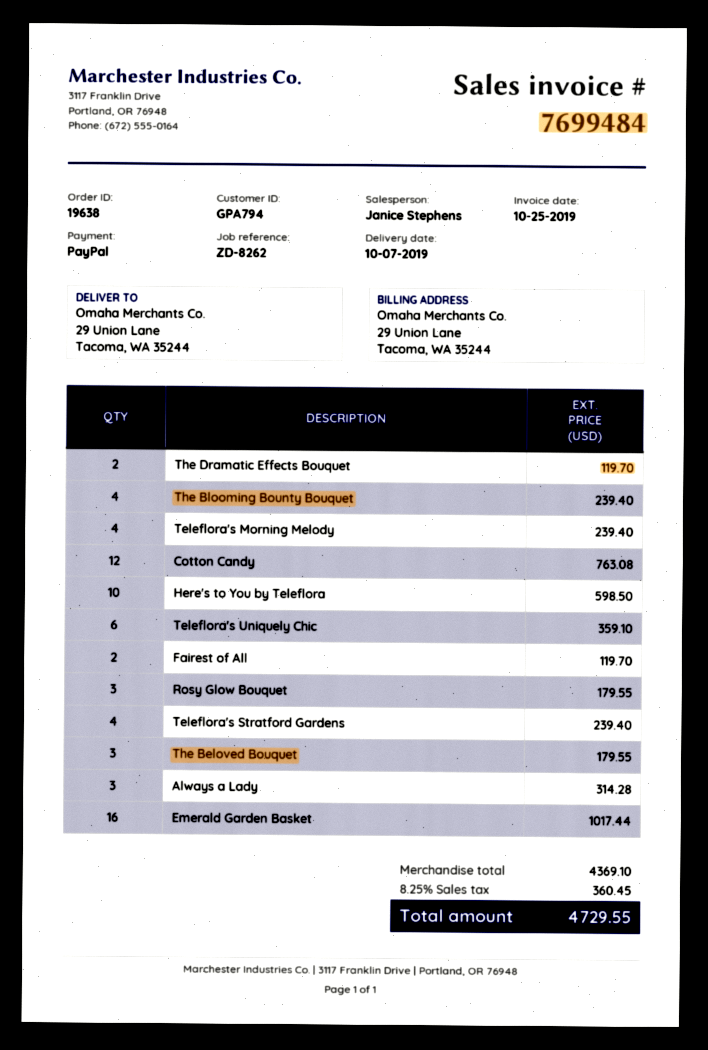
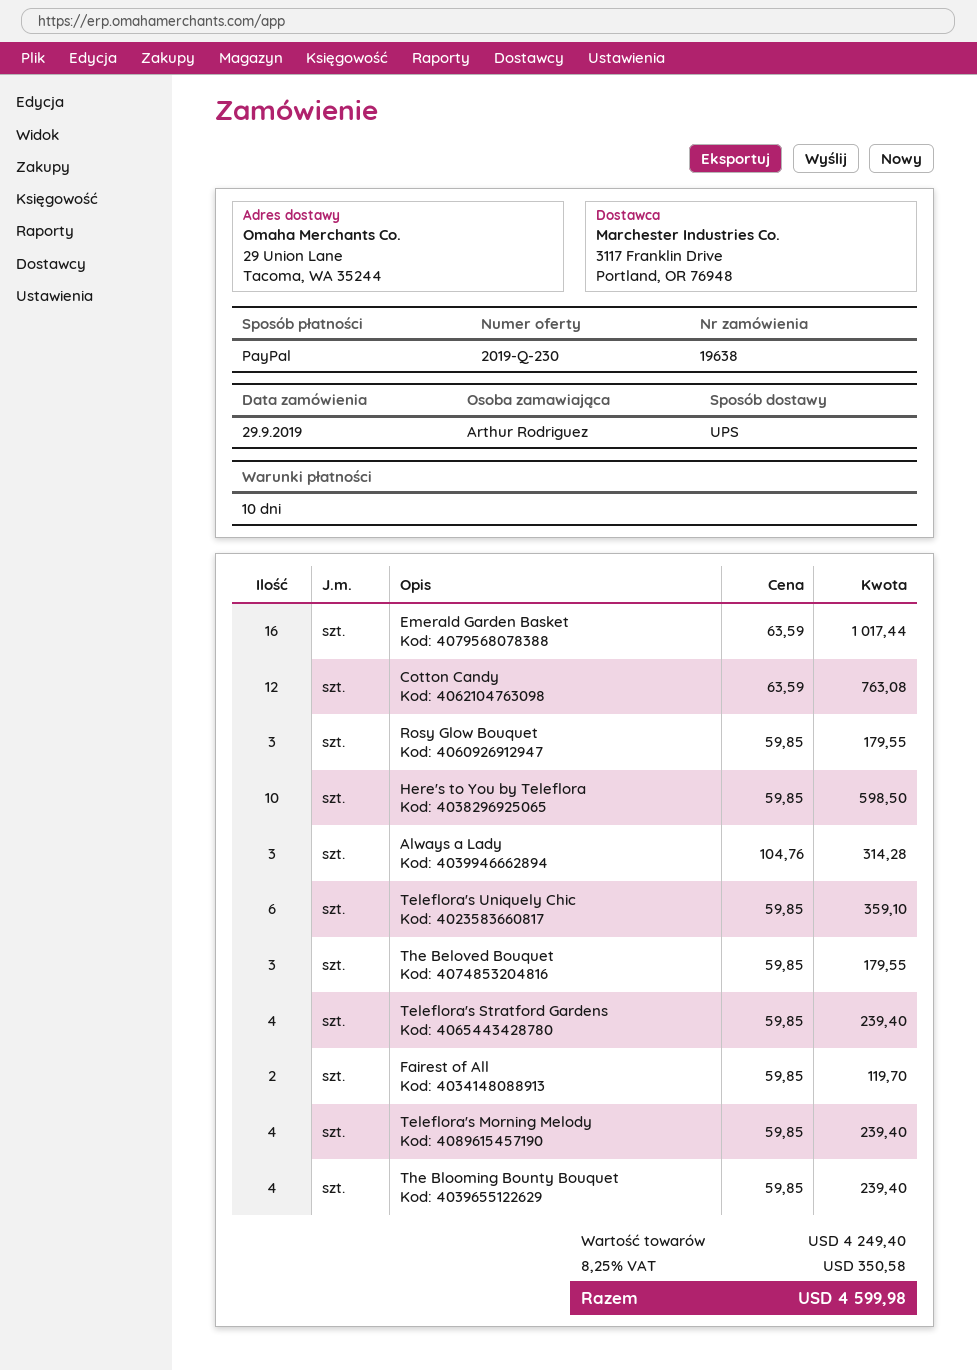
The Dramatic Effects Bouquet: 2 for 119.70 -> none
subtotal: 4369.10 -> 4249.40
tax: 8.25% = 360.45 -> 8.25% = 350.58
total: 4729.55 -> 4599.98

